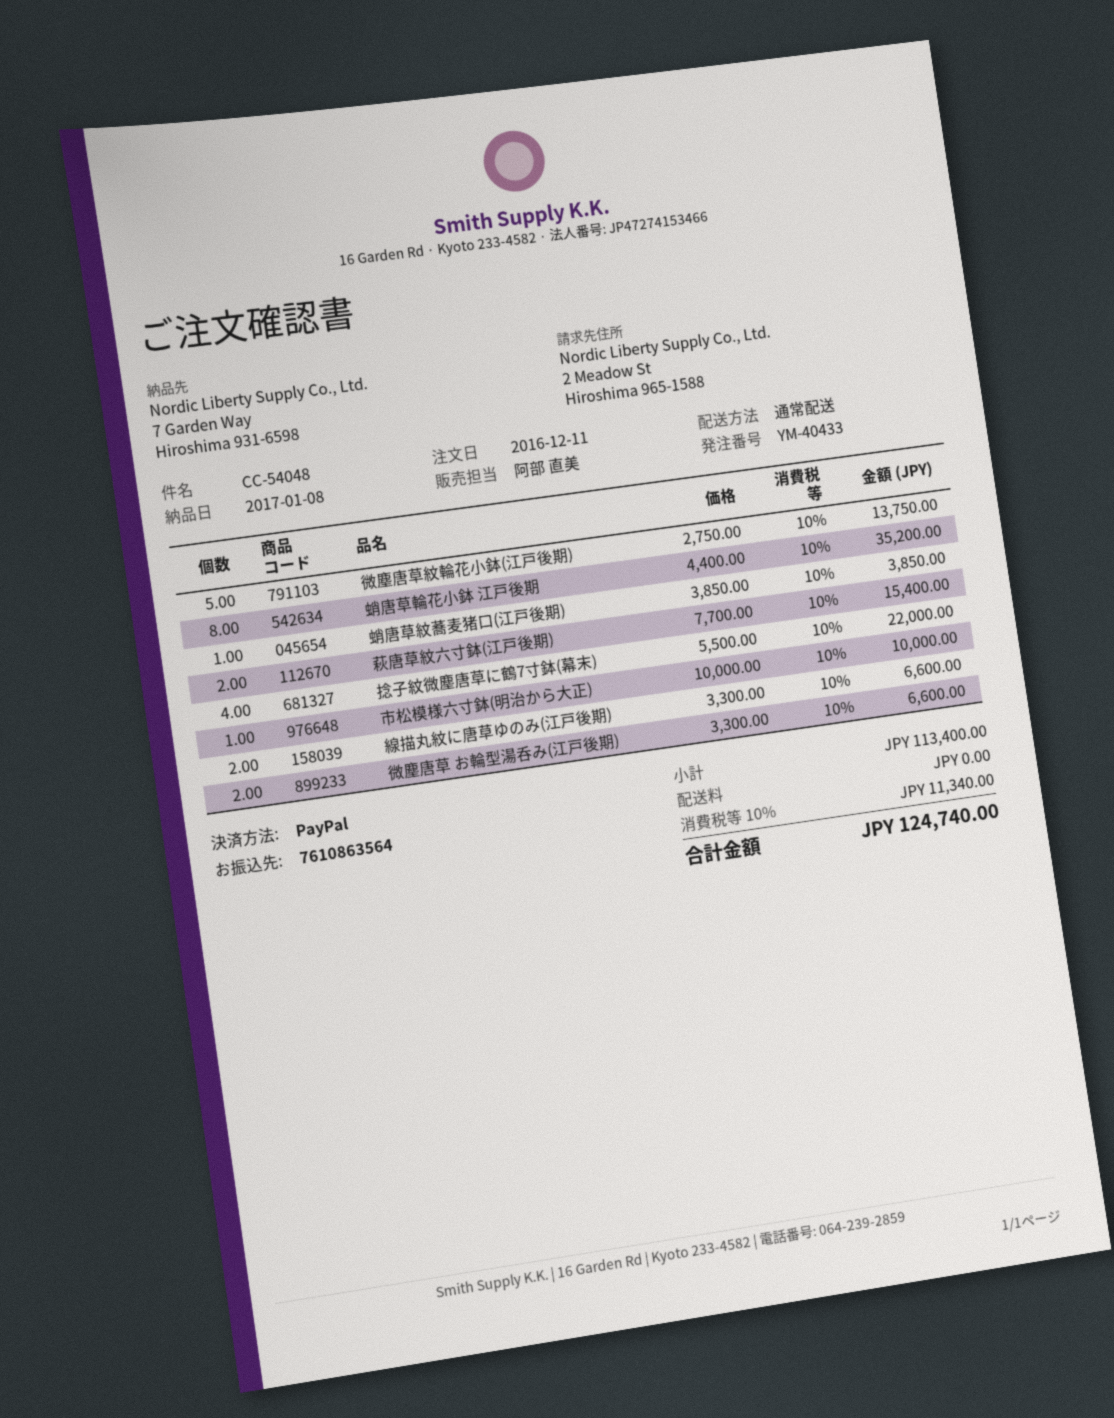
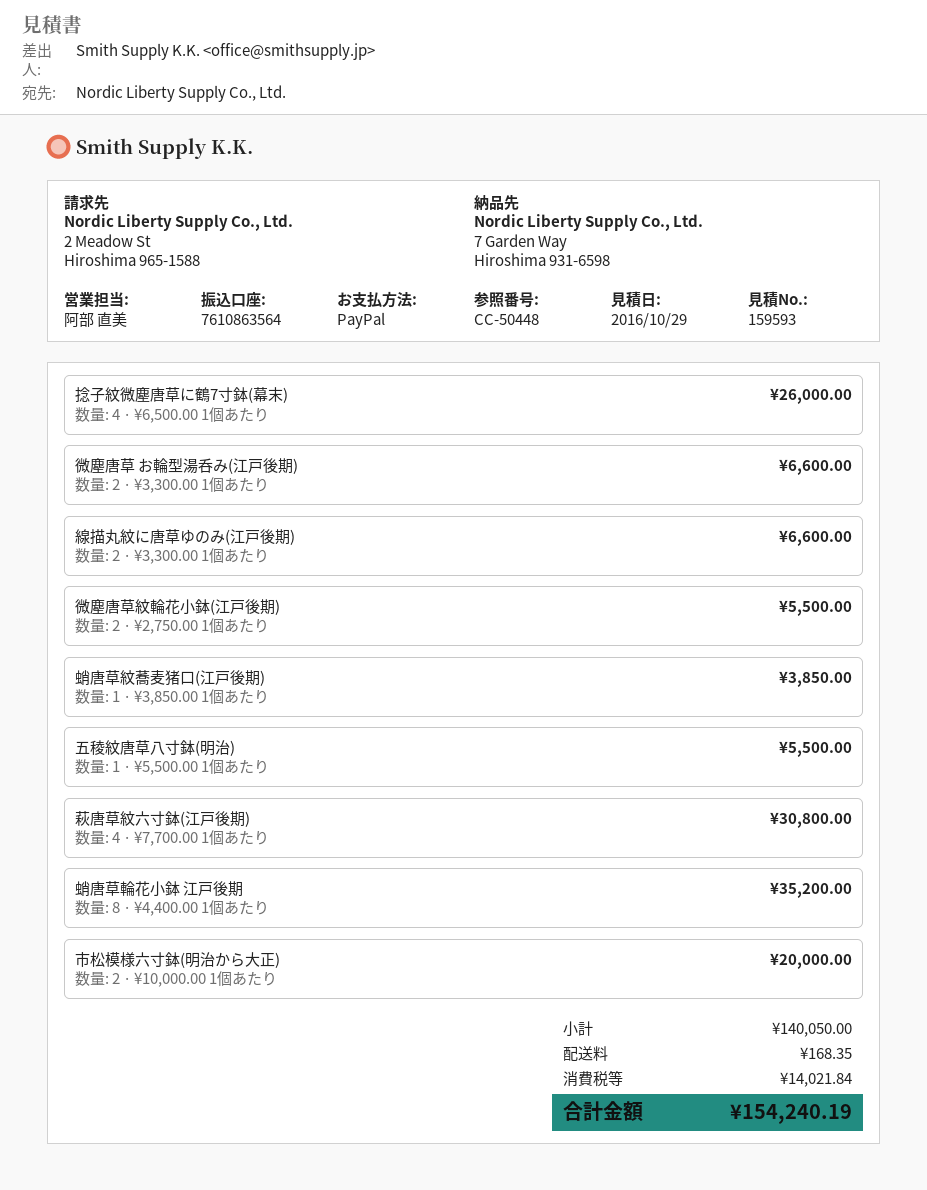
reference: CC-54048 -> CC-50448
微塵唐草紋輪花小鉢(江戸後期): 5 x 2750.00 = 13750.00 -> 2 x 2750.00 = 5500.00
萩唐草紋六寸鉢(江戸後期): 2 x 7700.00 = 15400.00 -> 4 x 7700.00 = 30800.00
捻子紋微塵唐草に鶴7寸鉢(幕末): 4 x 5500.00 = 22000.00 -> 4 x 6500.00 = 26000.00
市松模様六寸鉢(明治から大正): 1 x 10000.00 = 10000.00 -> 2 x 10000.00 = 20000.00
五稜紋唐草八寸鉢(明治): none -> 1 x 5500.00 = 5500.00
subtotal: 113400.00 -> 140050.00
shipping: 0.00 -> 168.35
tax: 11340.00 -> 14021.84
total: 124740.00 -> 154240.19

